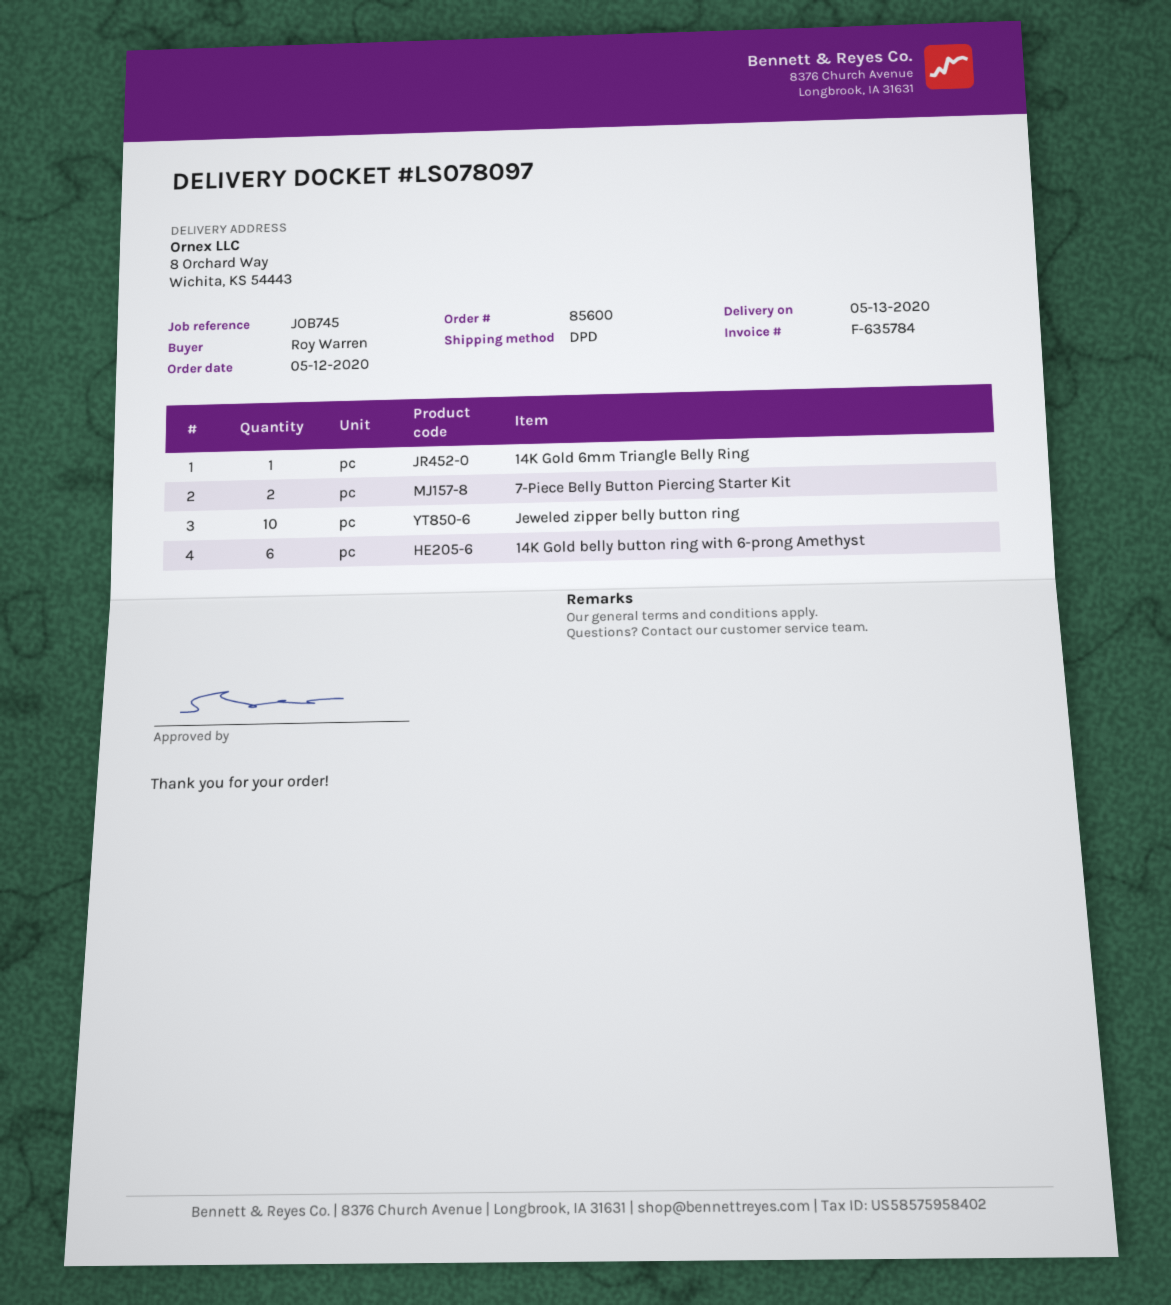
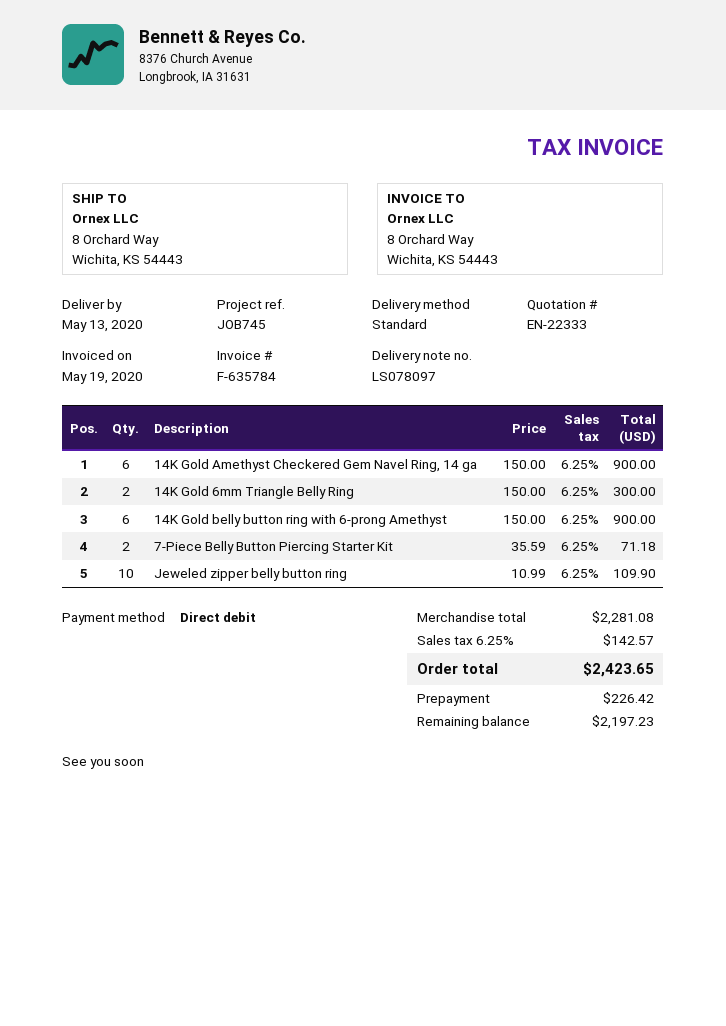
shipping method: DPD -> standard
14K Gold 6mm Triangle Belly Ring: 1 -> 2
14K Gold Amethyst Checkered Gem Navel Ring, 14 ga: none -> 6

